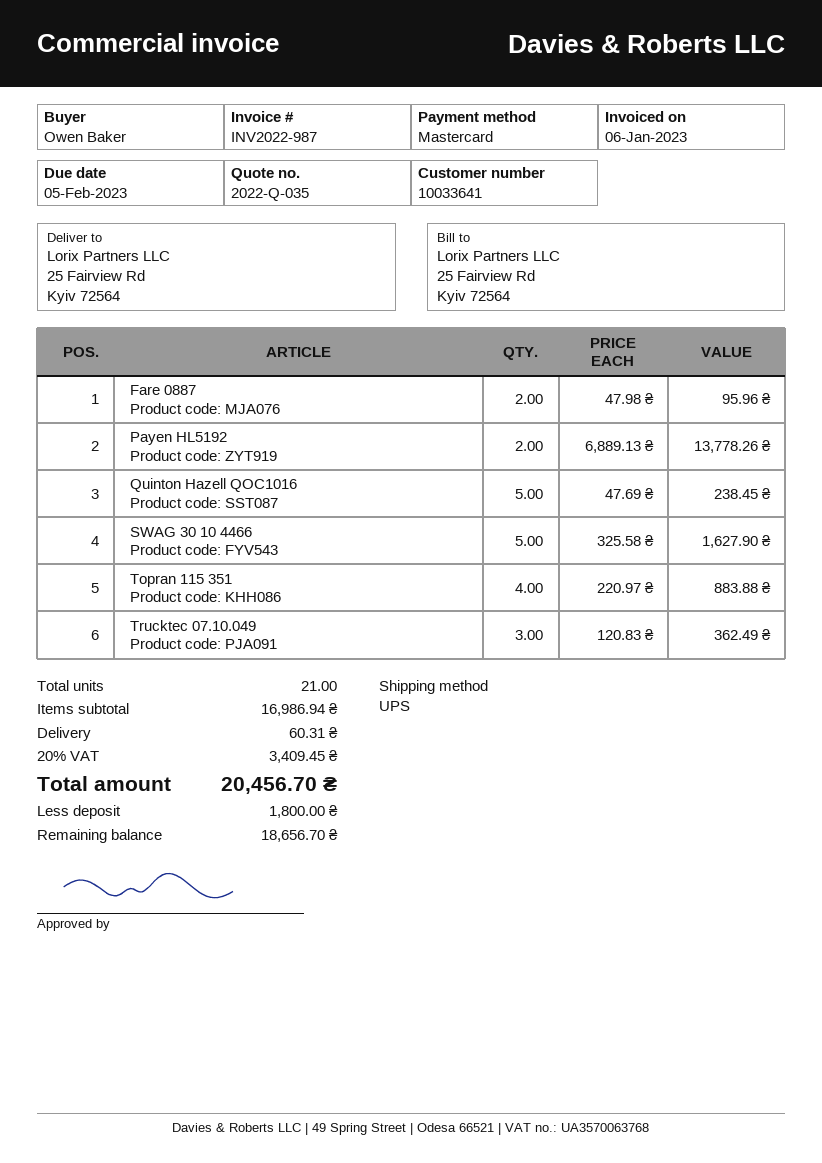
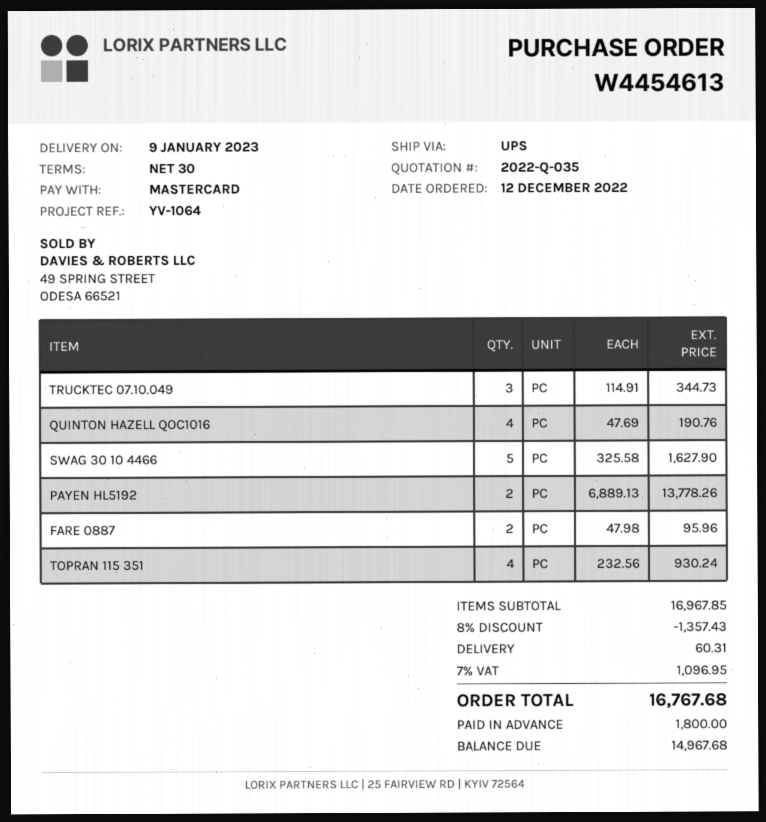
Quinton Hazell QOC1016: 5 x 47.69 = 238.45 -> 4 x 47.69 = 190.76
Topran 115 351: 4 x 220.97 = 883.88 -> 4 x 232.56 = 930.24
Trucktec 07.10.049: 3 x 120.83 = 362.49 -> 3 x 114.91 = 344.73
subtotal: 16986.94 -> 16967.85
discount: none -> 8% = 1357.43
tax: 20% = 3409.45 -> 7% = 1096.95
total: 20456.70 -> 16767.68
balance: 18656.70 -> 14967.68

